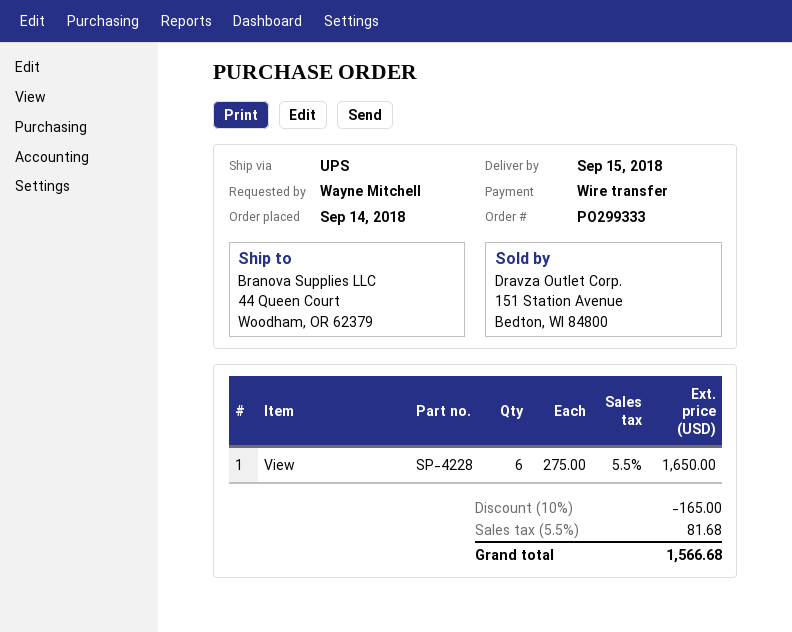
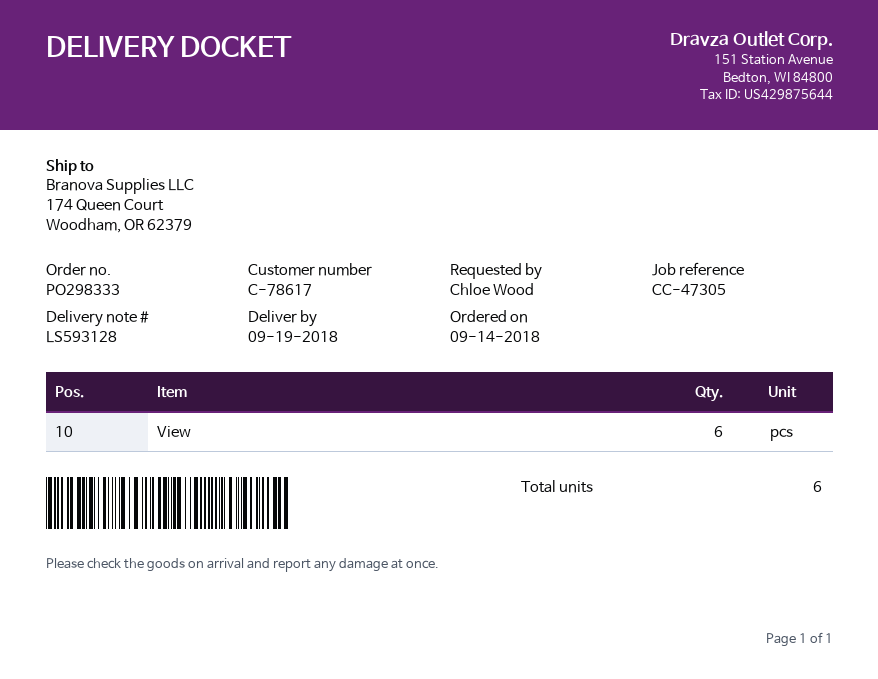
order number: PO299333 -> PO298333
delivery date: 2018-09-15 -> 2018-09-19
ordered by: Wayne Mitchell -> Chloe Wood
ship to: 44 Queen Court, Woodham, OR 62379 -> 174 Queen Court, Woodham, OR 62379

